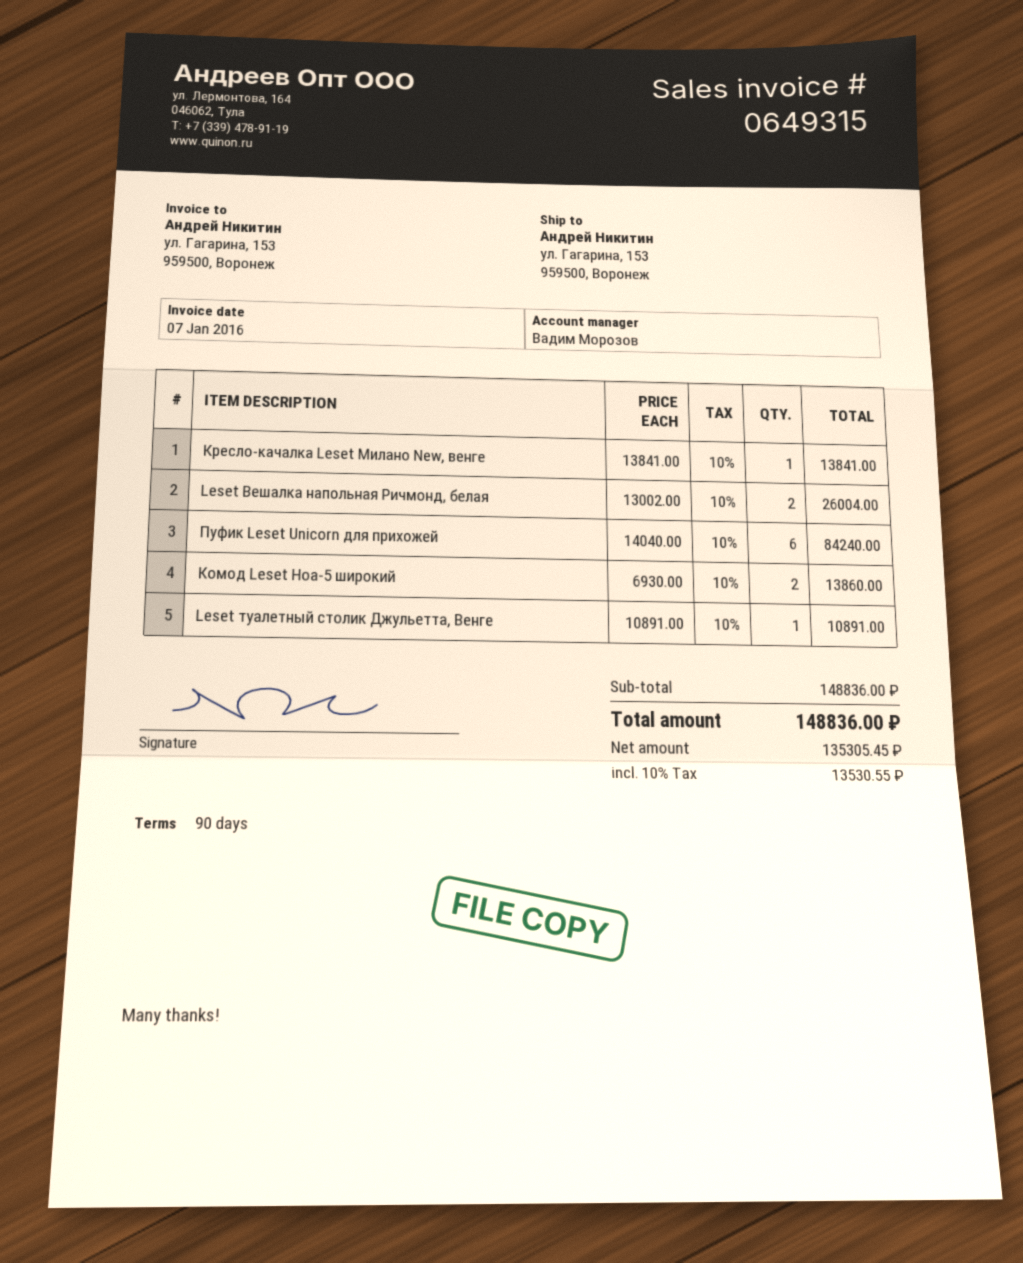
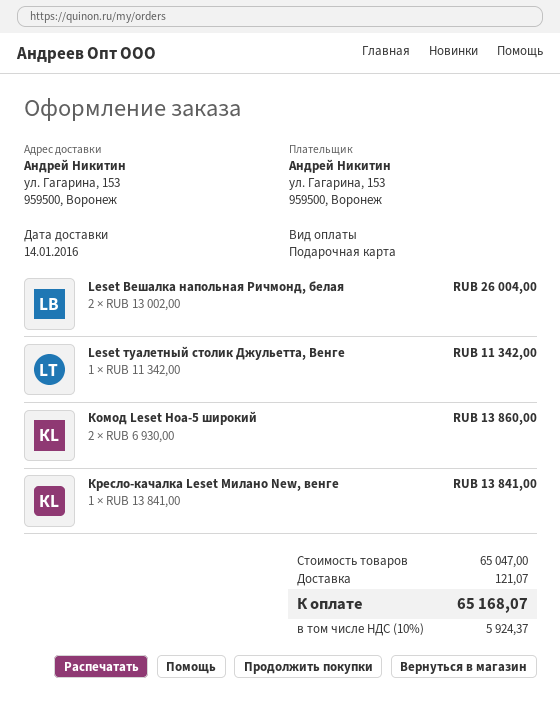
Пуфик Leset Unicorn для прихожей: 6 x 14040.00 = 84240.00 -> none
Leset туалетный столик Джульетта, Венге: 1 x 10891.00 = 10891.00 -> 1 x 11342.00 = 11342.00
subtotal: 148836.00 -> 65047.00
shipping: none -> 121.07
tax: 10% = 13530.55 -> 10% = 5924.37
total: 148836.00 -> 65168.07

